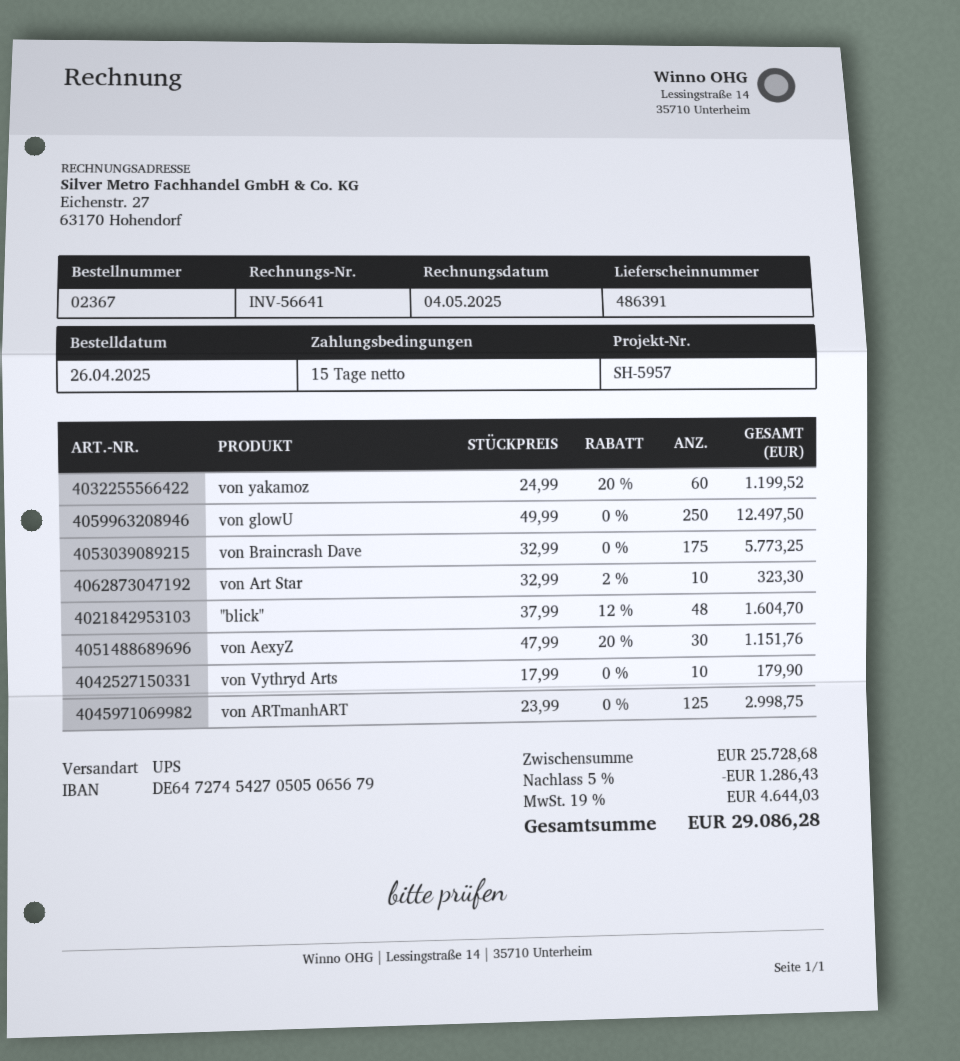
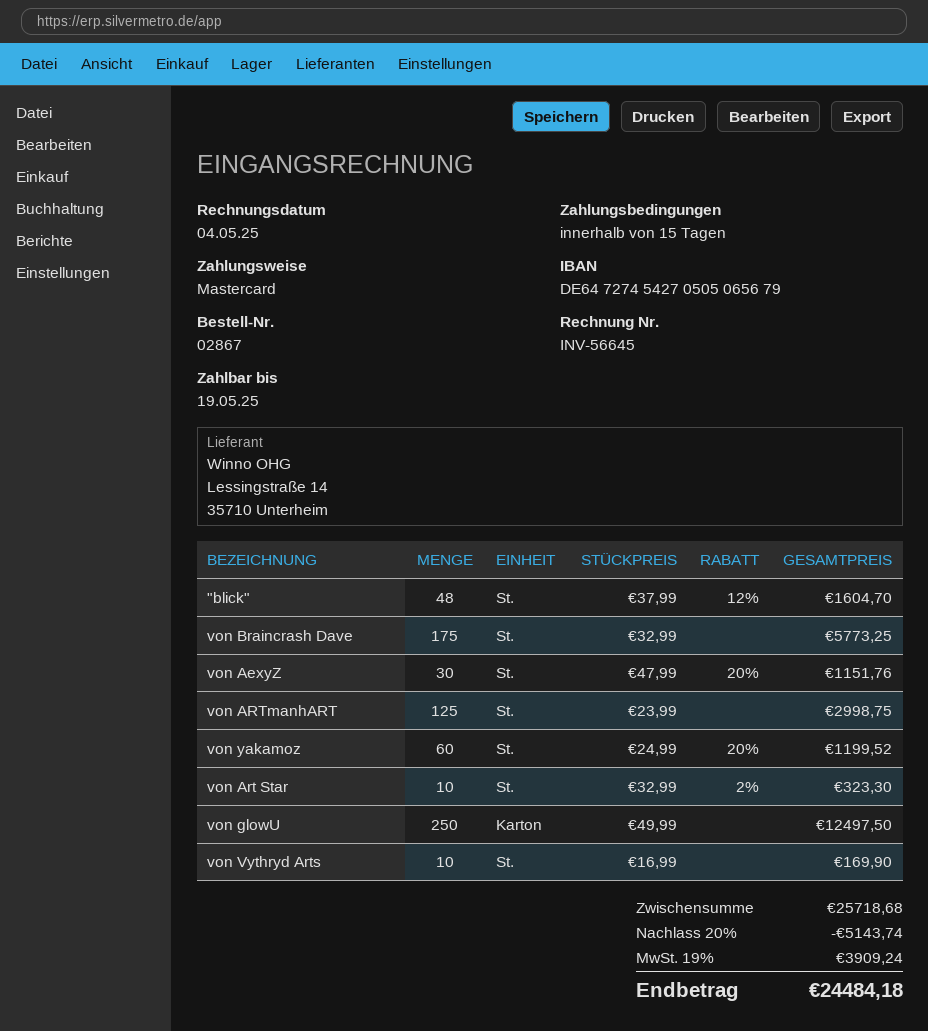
order number: 02367 -> 02867
invoice number: INV-56641 -> INV-56645
von Vythryd Arts: 10 x 17.99 = 179.90 -> 10 x 16.99 = 169.90
subtotal: 25728.68 -> 25718.68
discount: 5% = 1286.43 -> 20% = 5143.74
tax: 19% = 4644.03 -> 19% = 3909.24
total: 29086.28 -> 24484.18

